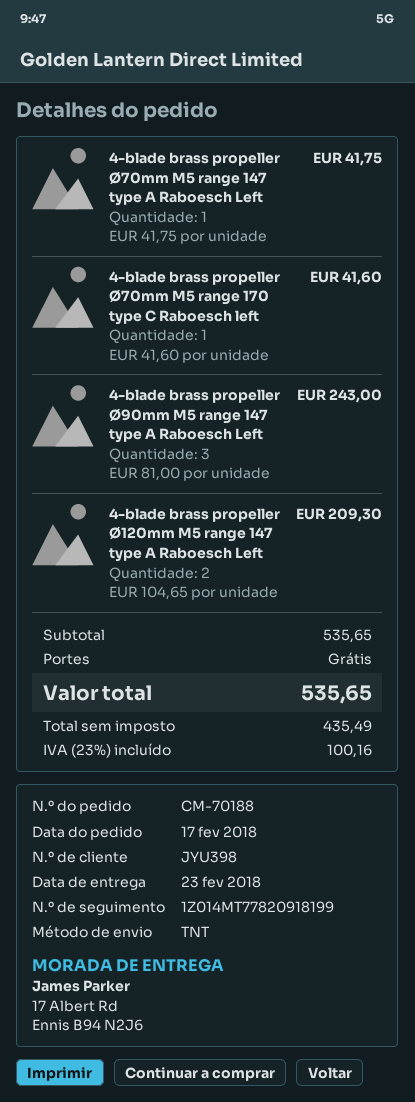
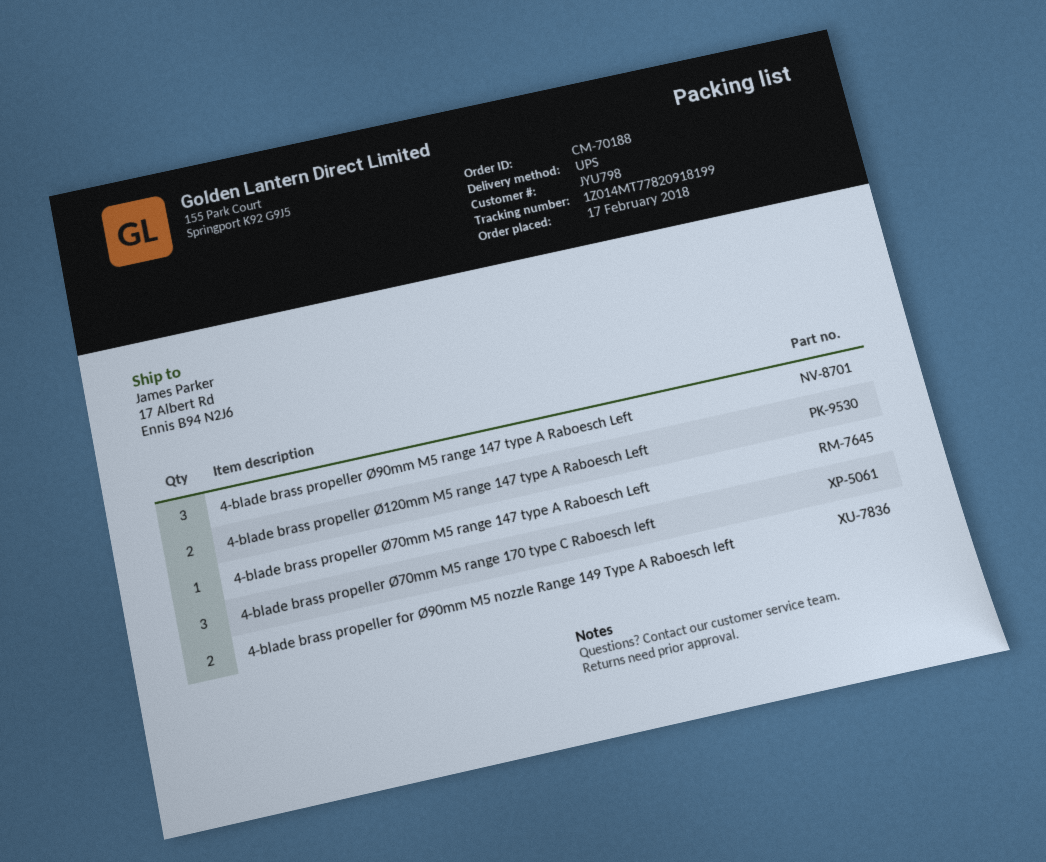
customer number: JYU398 -> JYU798
shipping method: TNT -> UPS
4-blade brass propeller Ø70mm M5 range 170 type C Raboesch left: 1 -> 3
4-blade brass propeller for Ø90mm M5 nozzle Range 149 Type A Raboesch left: none -> 2

